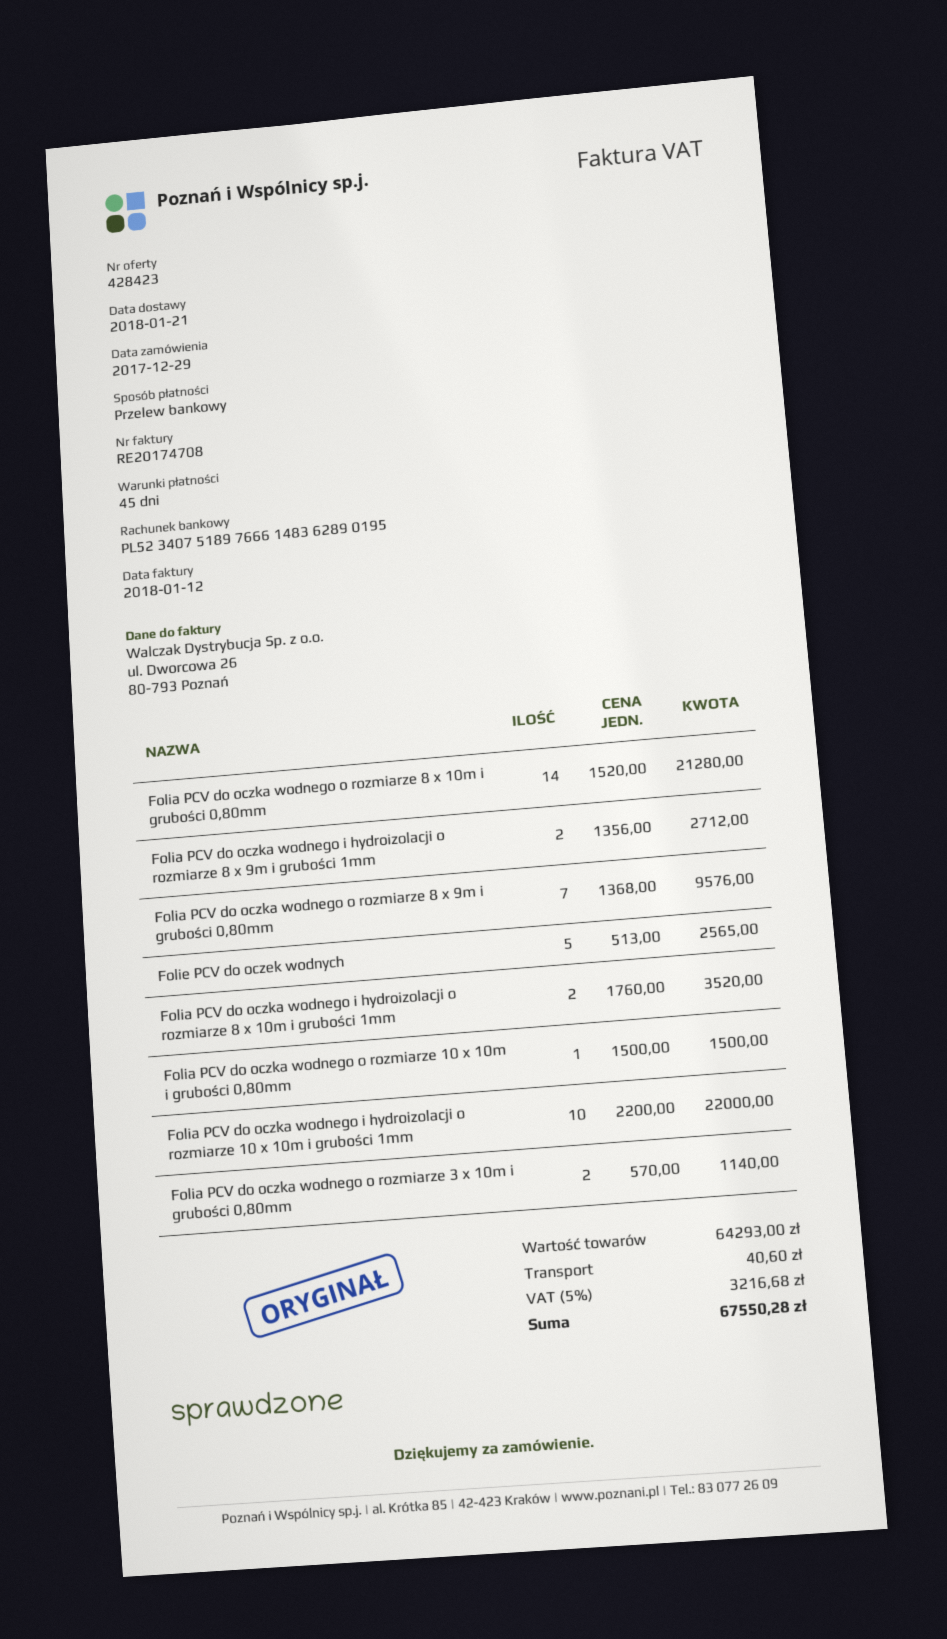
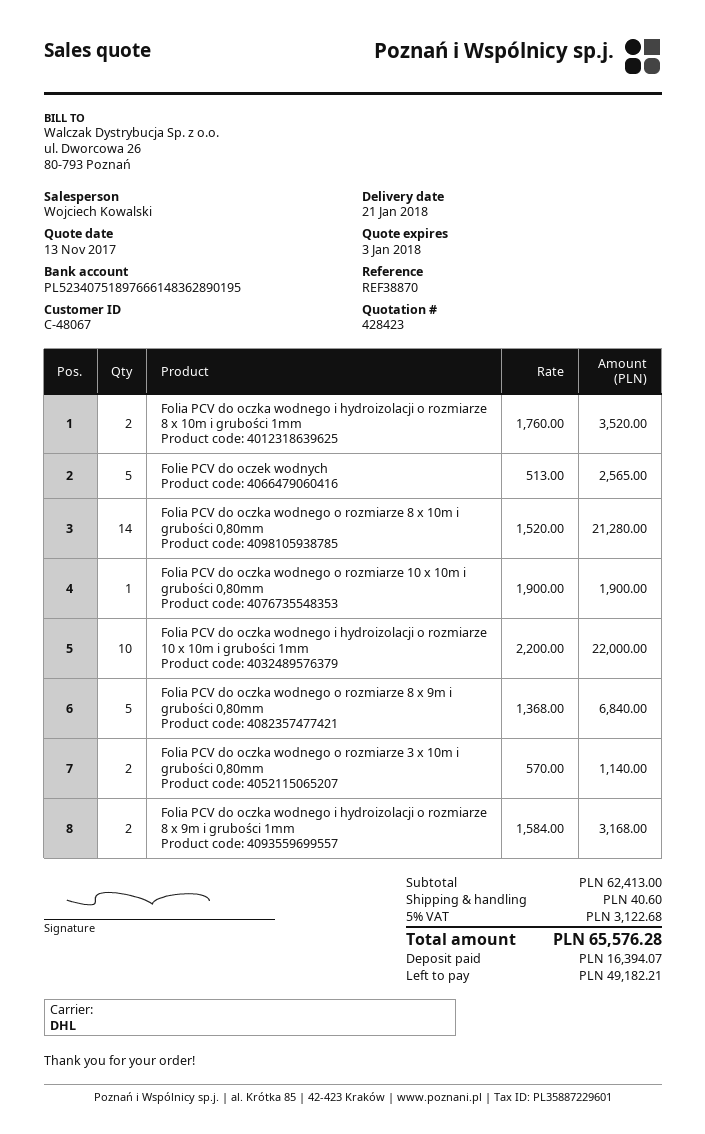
Folia PCV do oczka wodnego i hydroizolacji o rozmiarze 8 x 9m i grubości 1mm: 2 x 1356.00 = 2712.00 -> 2 x 1584.00 = 3168.00
Folia PCV do oczka wodnego o rozmiarze 8 x 9m i grubości 0,80mm: 7 x 1368.00 = 9576.00 -> 5 x 1368.00 = 6840.00
Folia PCV do oczka wodnego o rozmiarze 10 x 10m i grubości 0,80mm: 1 x 1500.00 = 1500.00 -> 1 x 1900.00 = 1900.00
subtotal: 64293.00 -> 62413.00
tax: 5% = 3216.68 -> 5% = 3122.68
total: 67550.28 -> 65576.28

